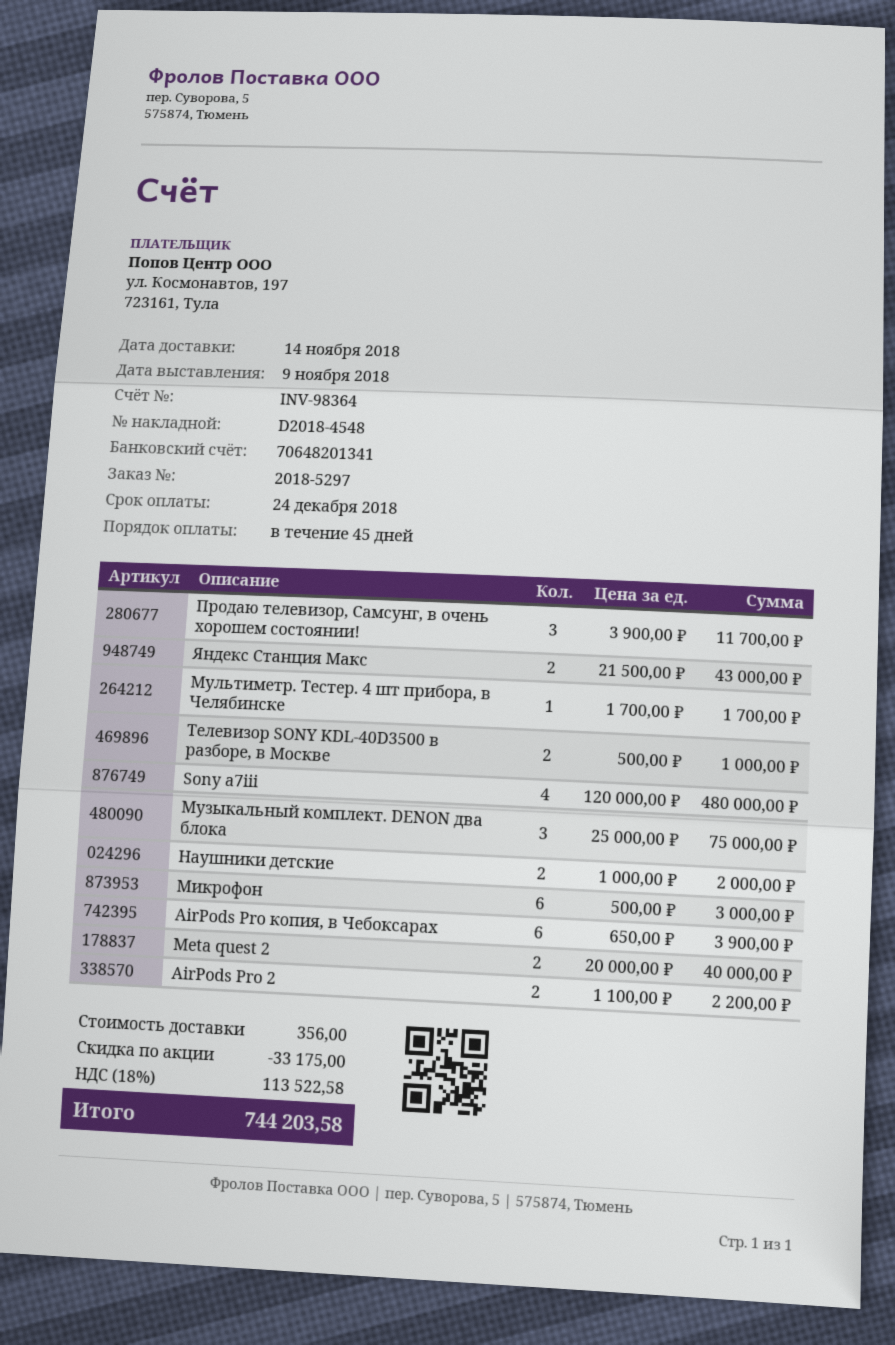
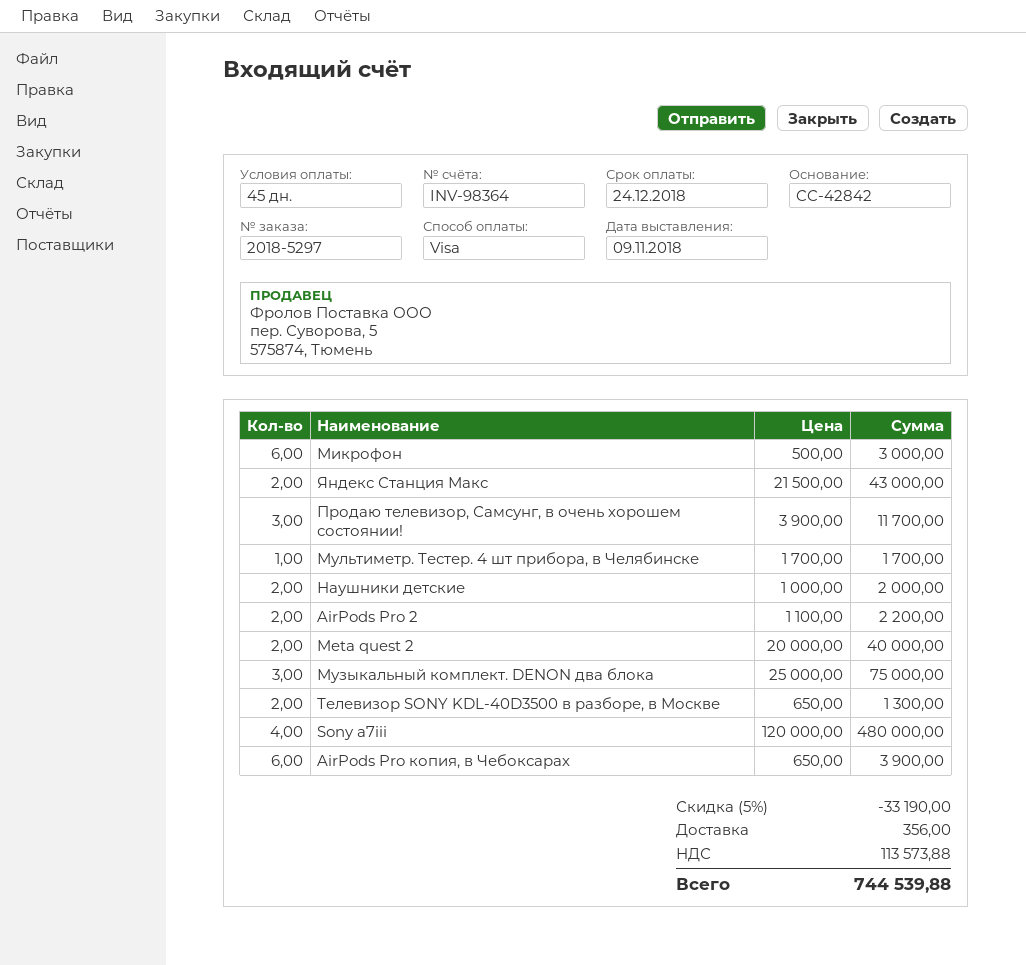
Телевизор SONY KDL-40D3500 в разборе, в Москве: 2 x 500.00 = 1000.00 -> 2 x 650.00 = 1300.00
discount: 33175.00 -> 33190.00
tax: 113522.58 -> 113573.88
total: 744203.58 -> 744539.88

